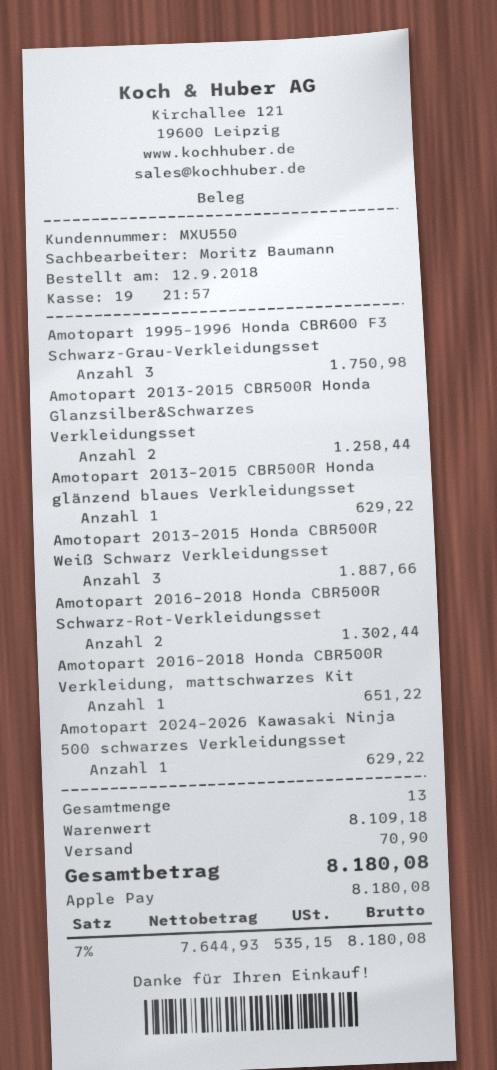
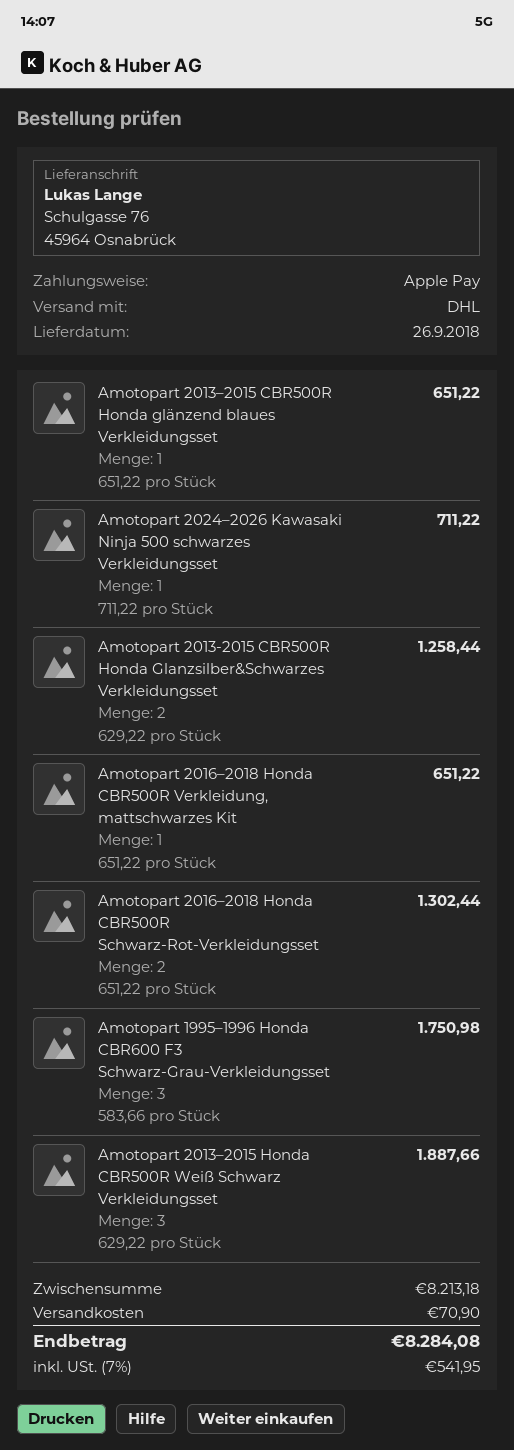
Amotopart 2013–2015 CBR500R Honda glänzend blaues Verkleidungsset: 1 for 629.22 -> 1 for 651.22
Amotopart 2024–2026 Kawasaki Ninja 500 schwarzes Verkleidungsset: 1 for 629.22 -> 1 for 711.22
subtotal: 8109.18 -> 8213.18
tax: 7% = 535.15 -> 7% = 541.95
total: 8180.08 -> 8284.08

